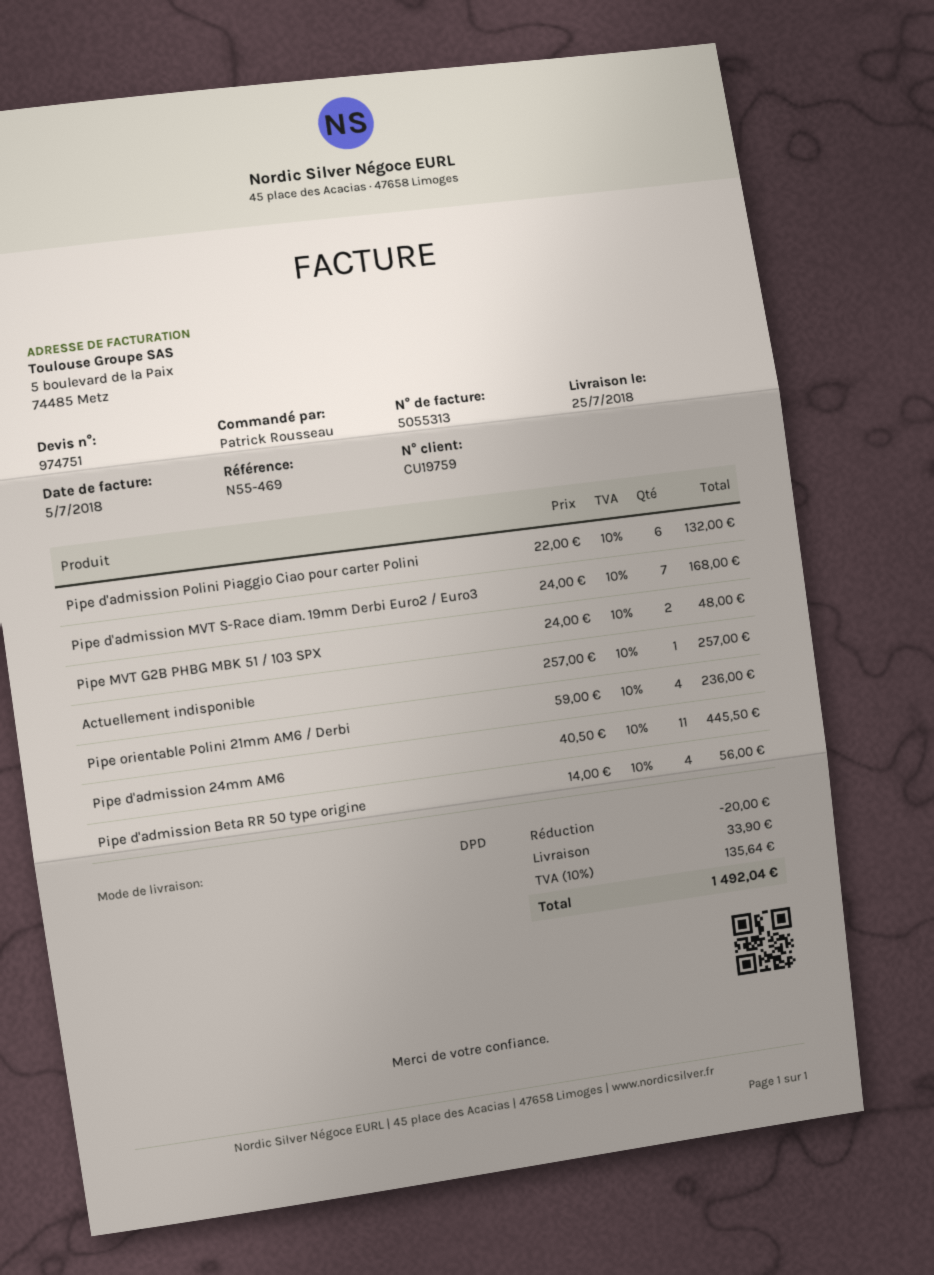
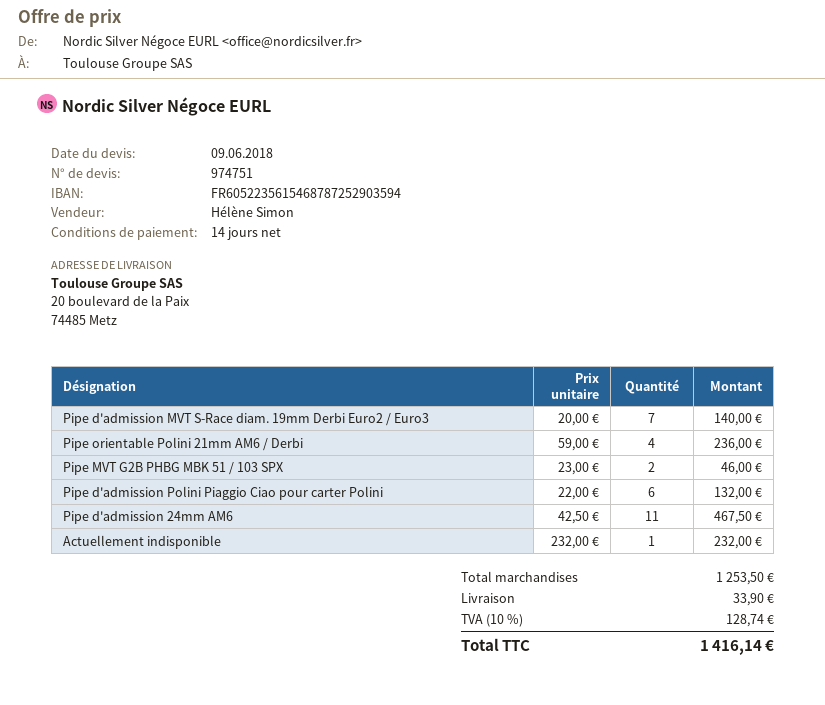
Pipe d'admission MVT S-Race diam. 19mm Derbi Euro2 / Euro3: 7 x 24.00 = 168.00 -> 7 x 20.00 = 140.00
Pipe MVT G2B PHBG MBK 51 / 103 SPX: 2 x 24.00 = 48.00 -> 2 x 23.00 = 46.00
Actuellement indisponible: 1 x 257.00 = 257.00 -> 1 x 232.00 = 232.00
Pipe d'admission 24mm AM6: 11 x 40.50 = 445.50 -> 11 x 42.50 = 467.50
Pipe d'admission Beta RR 50 type origine: 4 x 14.00 = 56.00 -> none
discount: 20.00 -> none
tax: 10% = 135.64 -> 10% = 128.74
total: 1492.04 -> 1416.14

